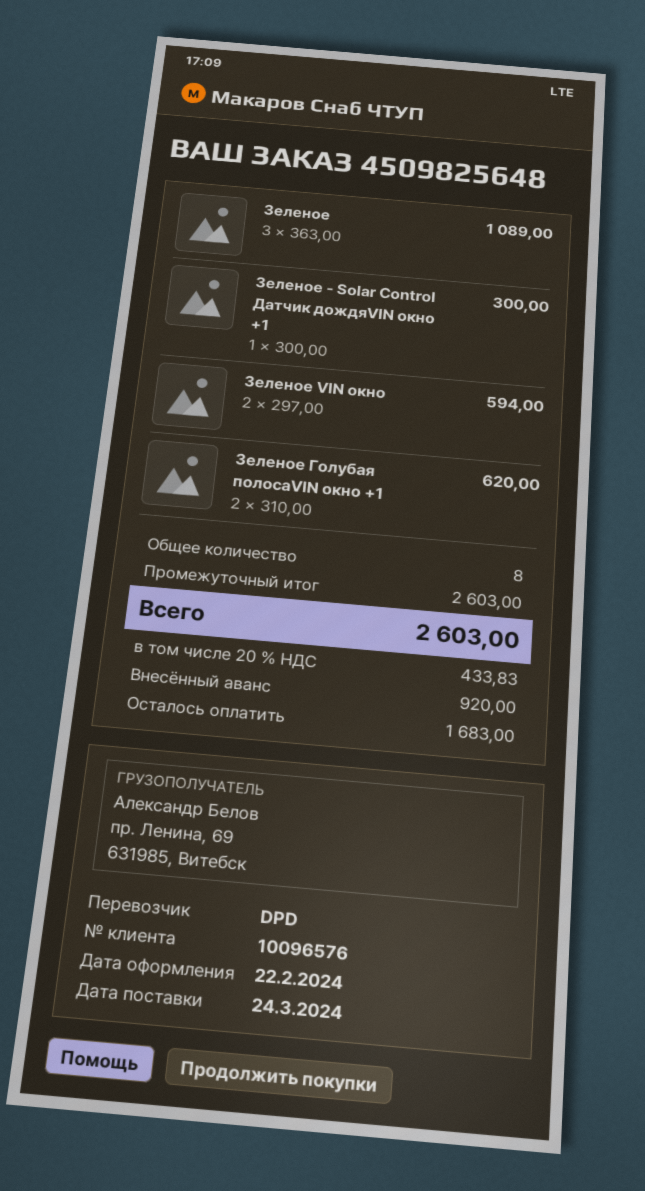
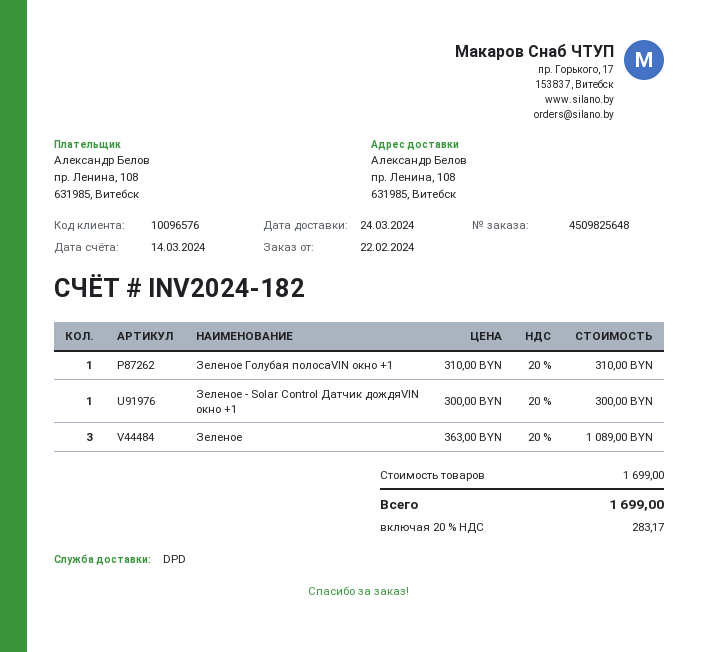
ship to: пр. Ленина, 69, 631985, Витебск -> пр. Ленина, 108, 631985, Витебск
Зеленое VIN окно: 2 x 297.00 = 594.00 -> none
Зеленое Голубая полосаVIN окно +1: 2 x 310.00 = 620.00 -> 1 x 310.00 = 310.00
subtotal: 2603.00 -> 1699.00
tax: 20% = 433.83 -> 20% = 283.17
total: 2603.00 -> 1699.00

